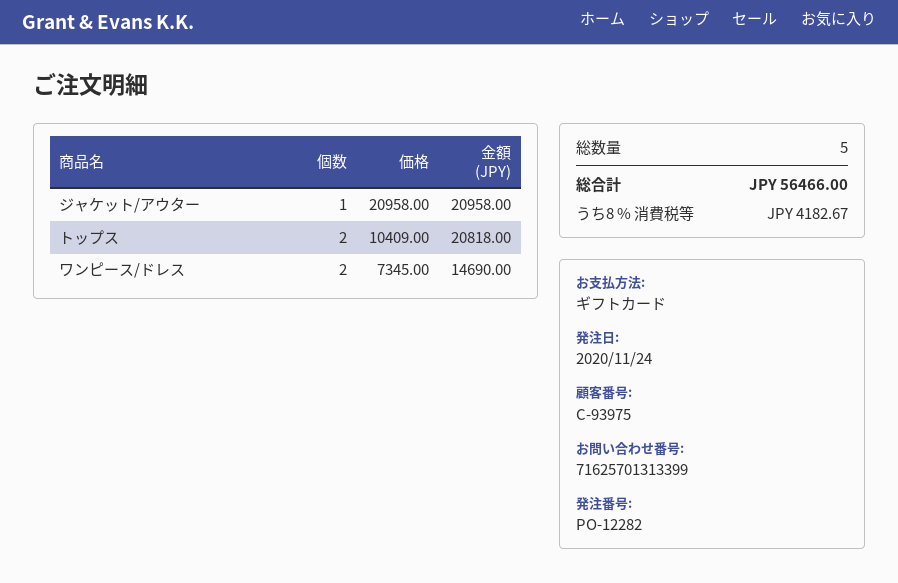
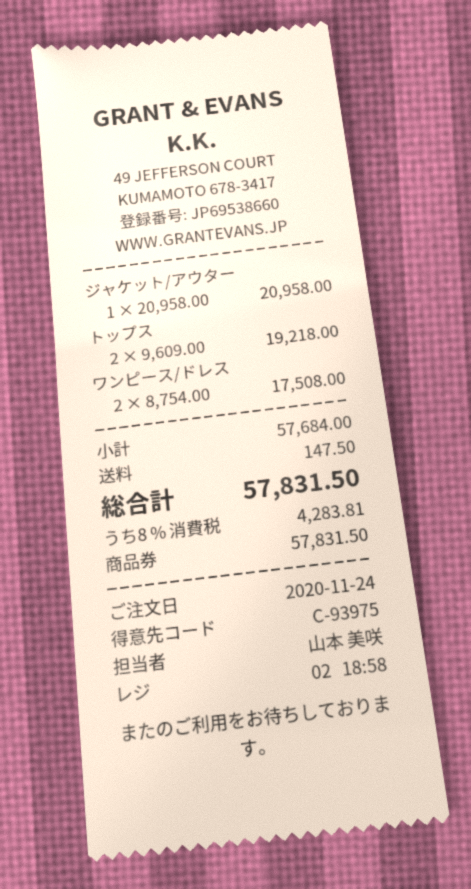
トップス: 2 x 10409.00 = 20818.00 -> 2 x 9609.00 = 19218.00
ワンピース/ドレス: 2 x 7345.00 = 14690.00 -> 2 x 8754.00 = 17508.00
shipping: none -> 147.50
tax: 8% = 4182.67 -> 8% = 4283.81
total: 56466.00 -> 57831.50

